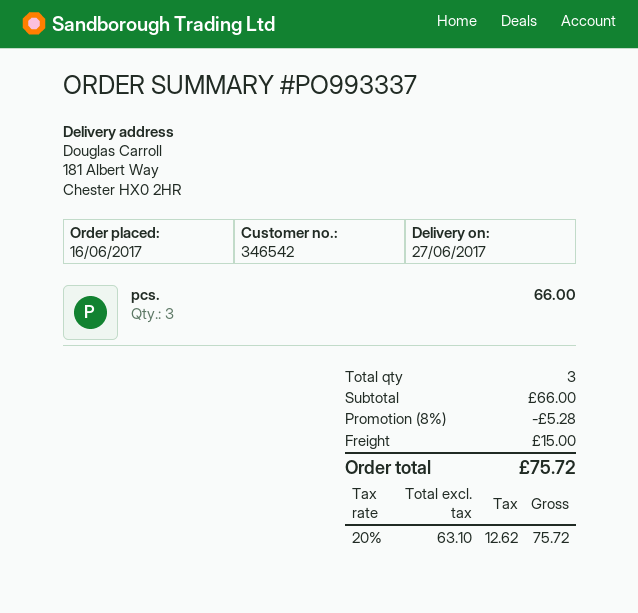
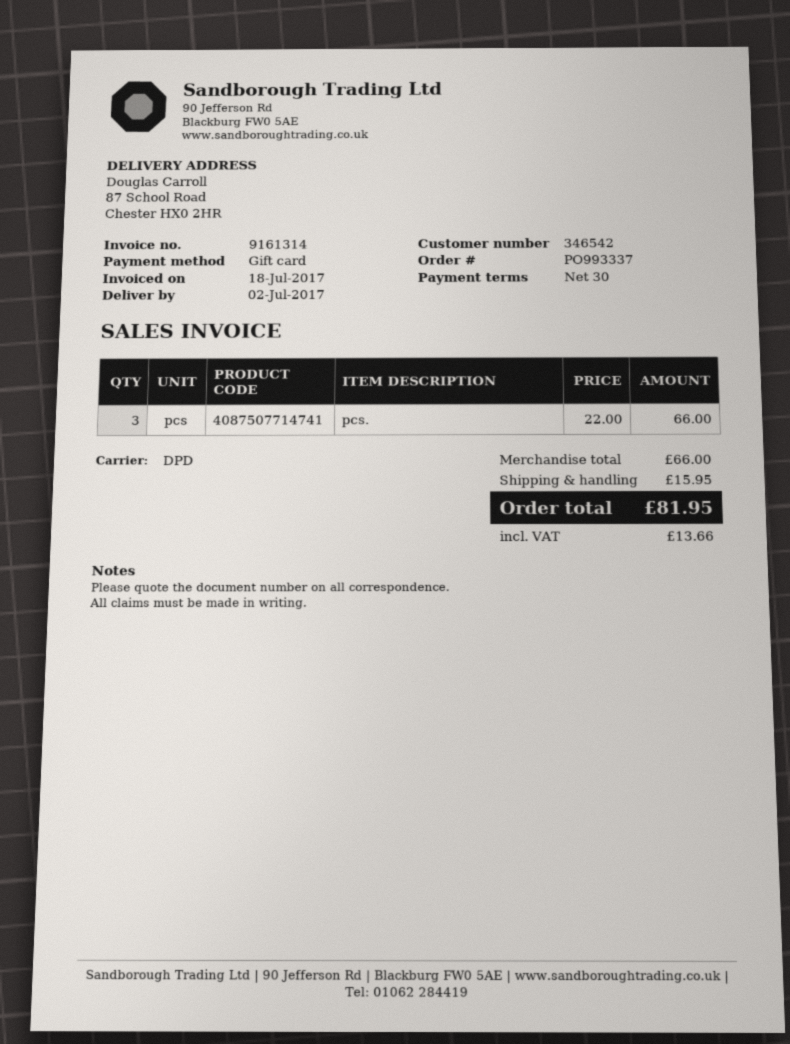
delivery date: 2017-06-27 -> 2017-07-02
ship to: 181 Albert Way, Chester HX0 2HR -> 87 School Road, Chester HX0 2HR
discount: 8% = 5.28 -> none
shipping: 15.00 -> 15.95
tax: 12.62 -> 13.66
total: 75.72 -> 81.95

